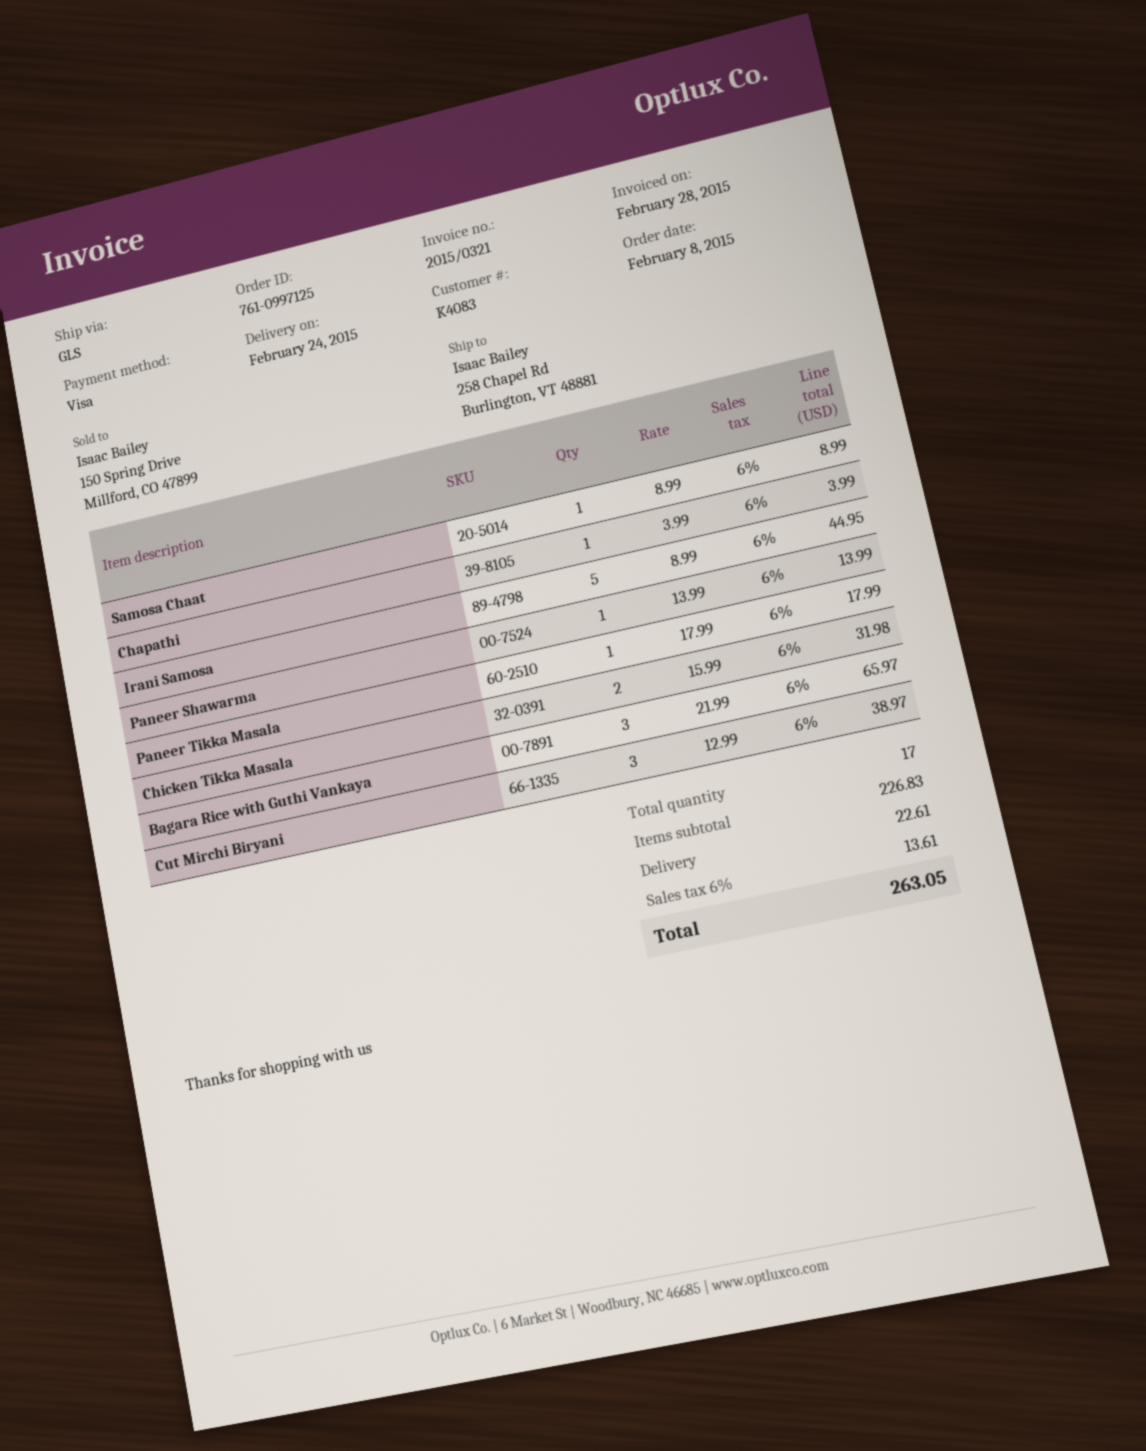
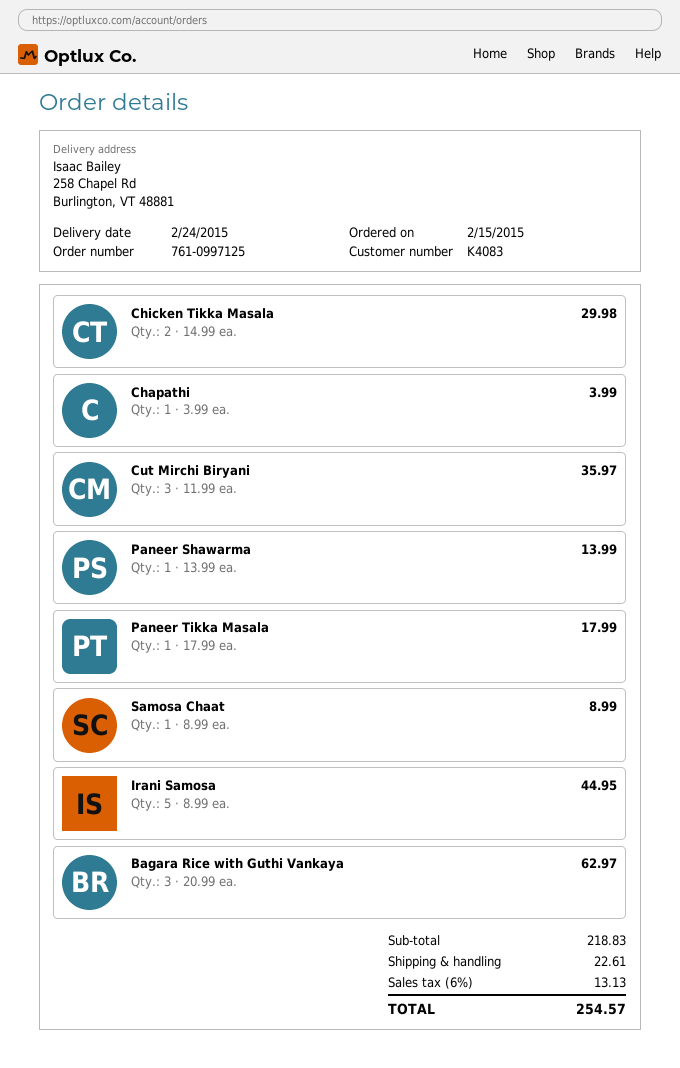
order date: 2015-02-08 -> 2015-02-15
Chicken Tikka Masala: 2 x 15.99 = 31.98 -> 2 x 14.99 = 29.98
Bagara Rice with Guthi Vankaya: 3 x 21.99 = 65.97 -> 3 x 20.99 = 62.97
Cut Mirchi Biryani: 3 x 12.99 = 38.97 -> 3 x 11.99 = 35.97
subtotal: 226.83 -> 218.83
tax: 6% = 13.61 -> 6% = 13.13
total: 263.05 -> 254.57

